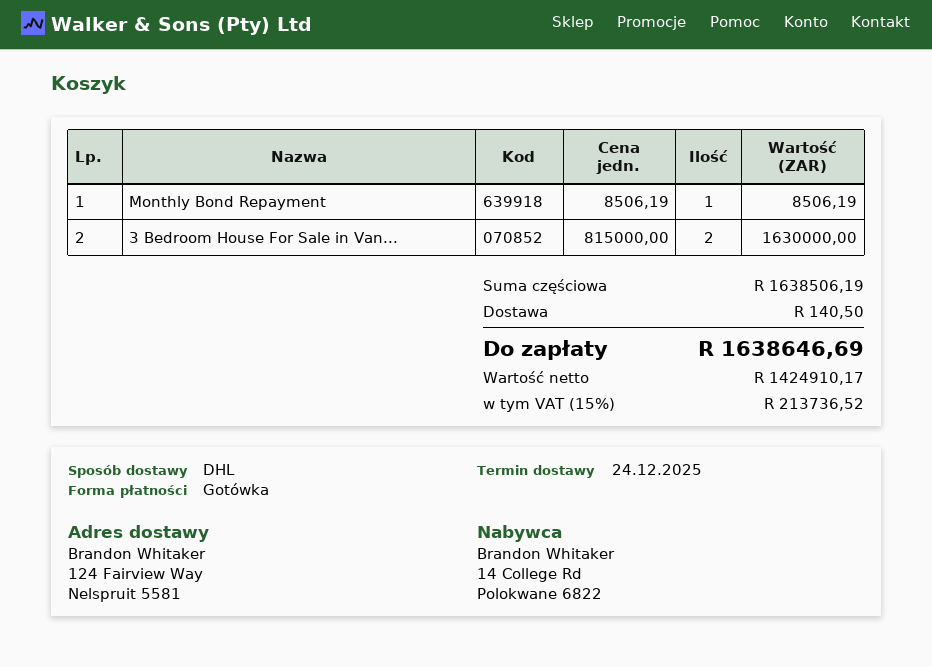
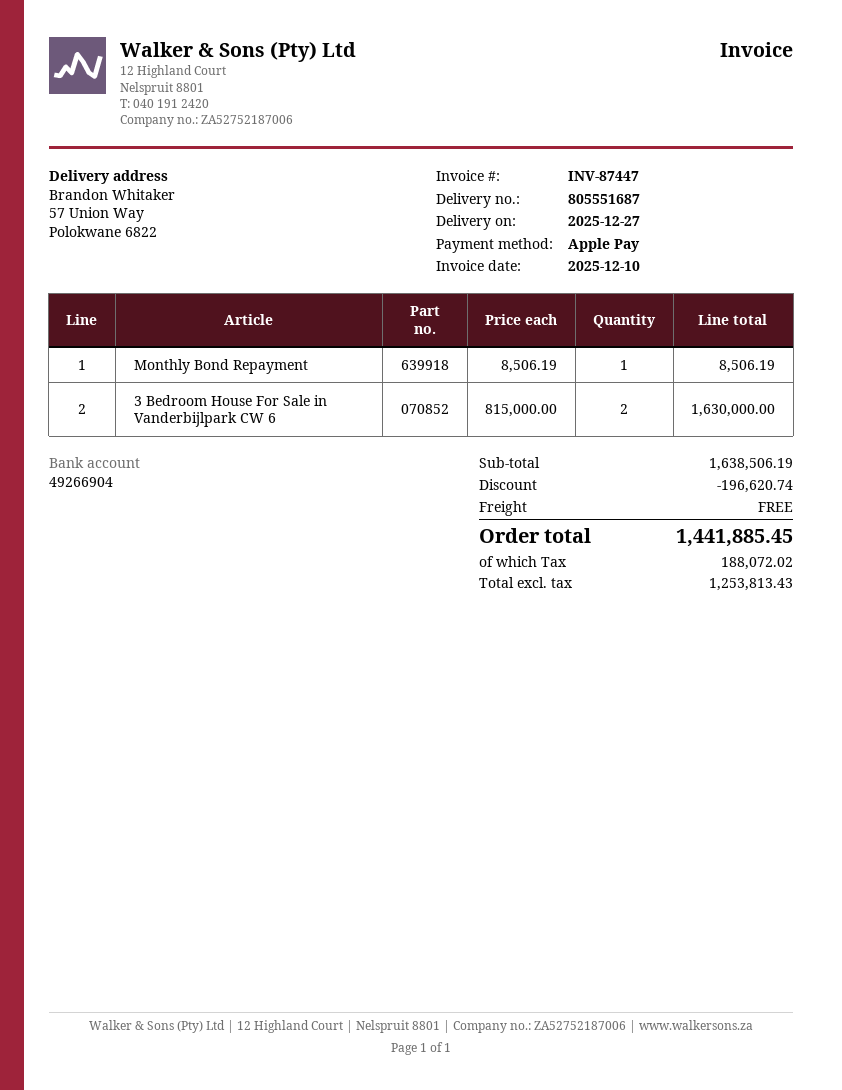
delivery date: 2025-12-24 -> 2025-12-27
payment method: cash -> Apple Pay
ship to: 124 Fairview Way, Nelspruit 5581 -> 57 Union Way, Polokwane 6822
discount: none -> 196620.74
shipping: 140.50 -> 0.00
net: 1424910.17 -> 1253813.43
tax: 213736.52 -> 188072.02
total: 1638646.69 -> 1441885.45

